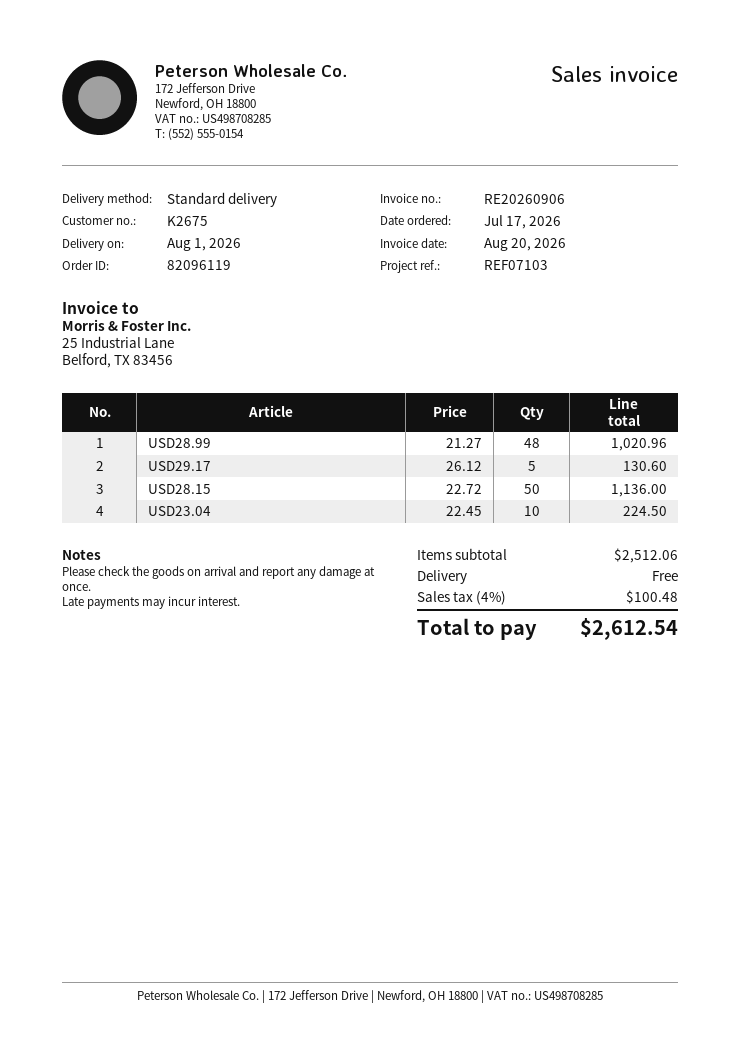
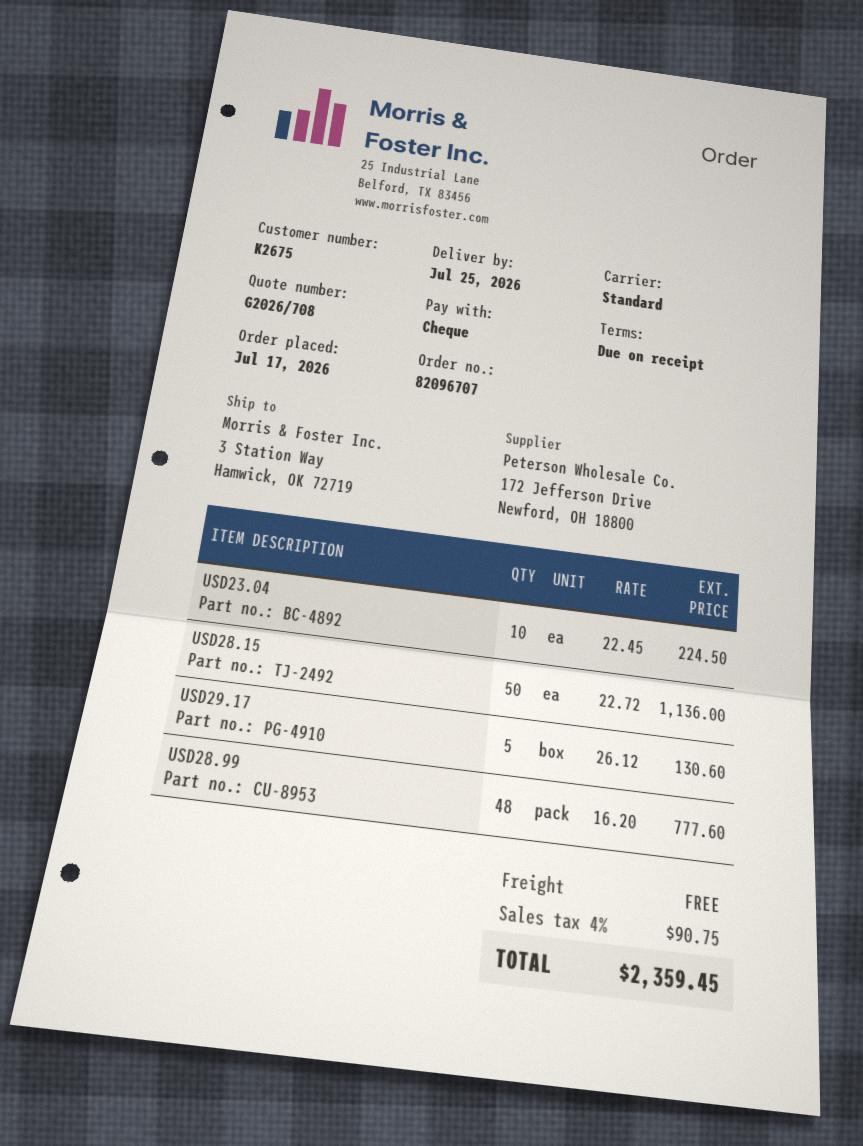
order number: 82096119 -> 82096707
delivery date: 2026-08-01 -> 2026-07-25
USD28.99: 48 x 21.27 = 1020.96 -> 48 x 16.20 = 777.60
tax: 4% = 100.48 -> 4% = 90.75
total: 2612.54 -> 2359.45

